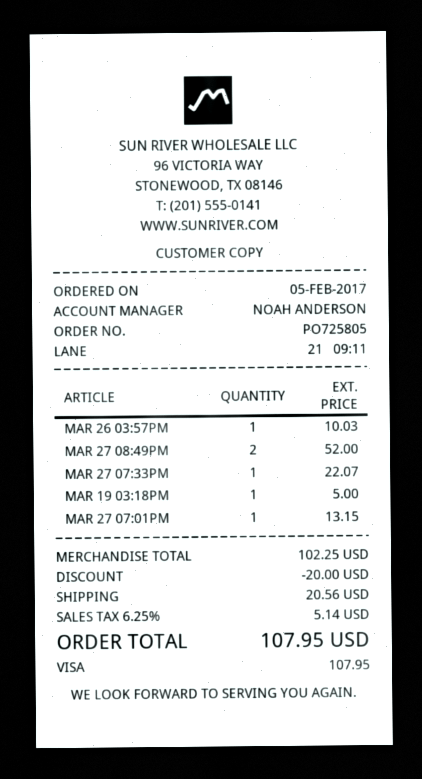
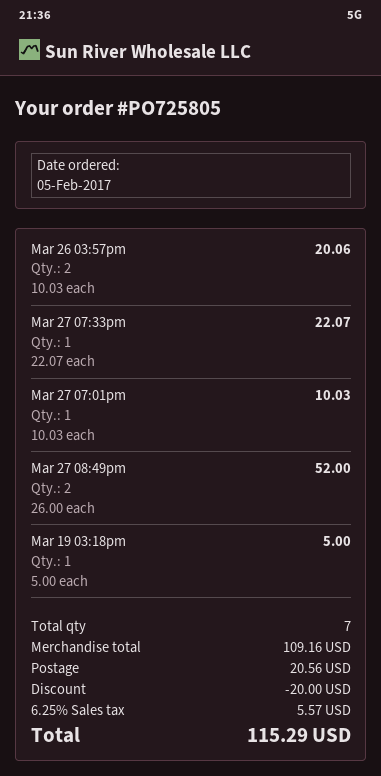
MAR 26 03:57PM: 1 for 10.03 -> 2 for 20.06
MAR 27 07:01PM: 1 for 13.15 -> 1 for 10.03
subtotal: 102.25 -> 109.16
tax: 6.25% = 5.14 -> 6.25% = 5.57
total: 107.95 -> 115.29

